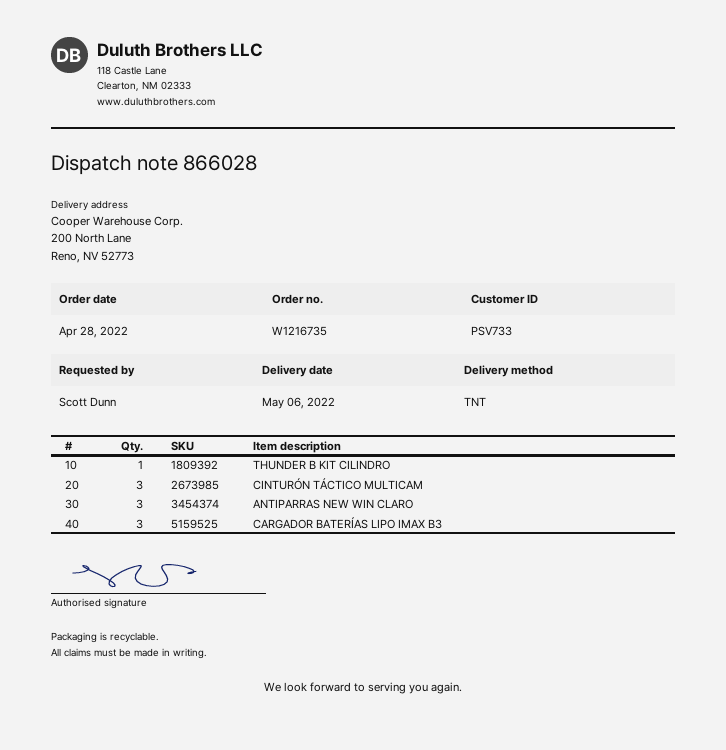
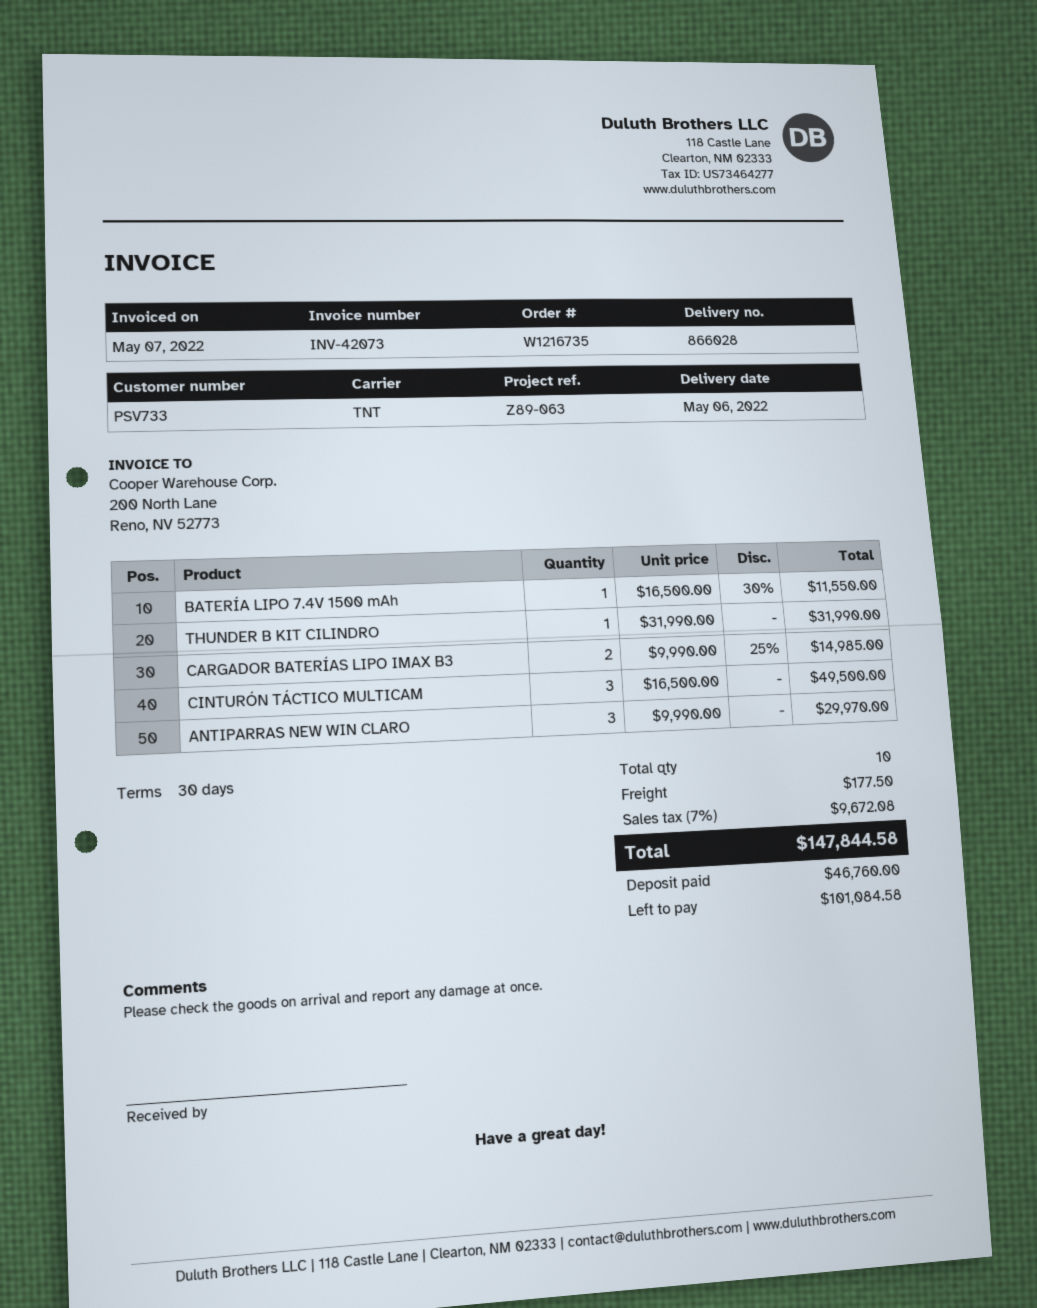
CARGADOR BATERÍAS LIPO IMAX B3: 3 -> 2
BATERÍA LIPO 7.4V 1500 mAh: none -> 1

